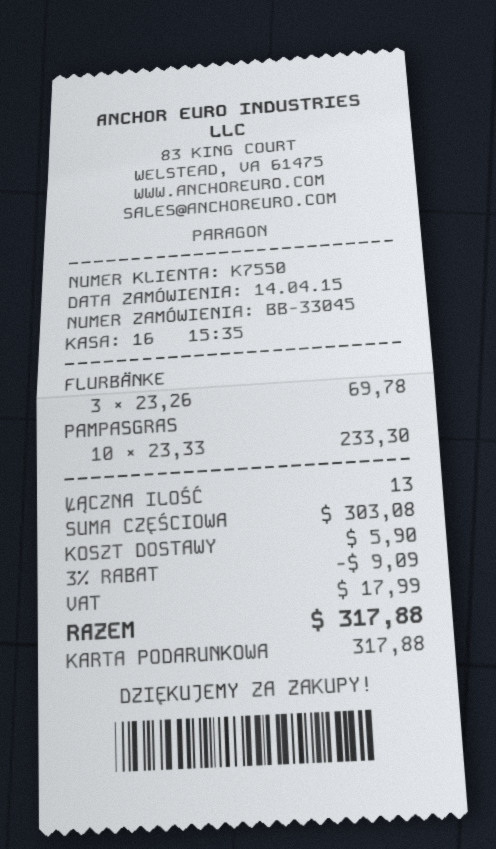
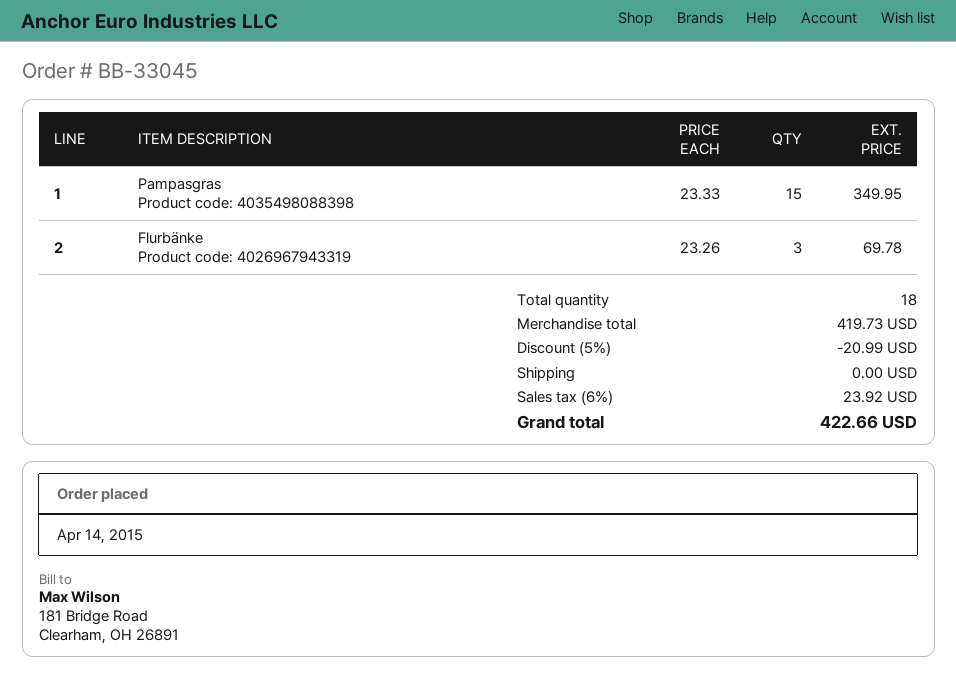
PAMPASGRAS: 10 x 23.33 = 233.30 -> 15 x 23.33 = 349.95
total quantity: 13 -> 18
subtotal: 303.08 -> 419.73
discount: 3% = 9.09 -> 5% = 20.99
shipping: 5.90 -> 0.00
tax: 17.99 -> 23.92
total: 317.88 -> 422.66

